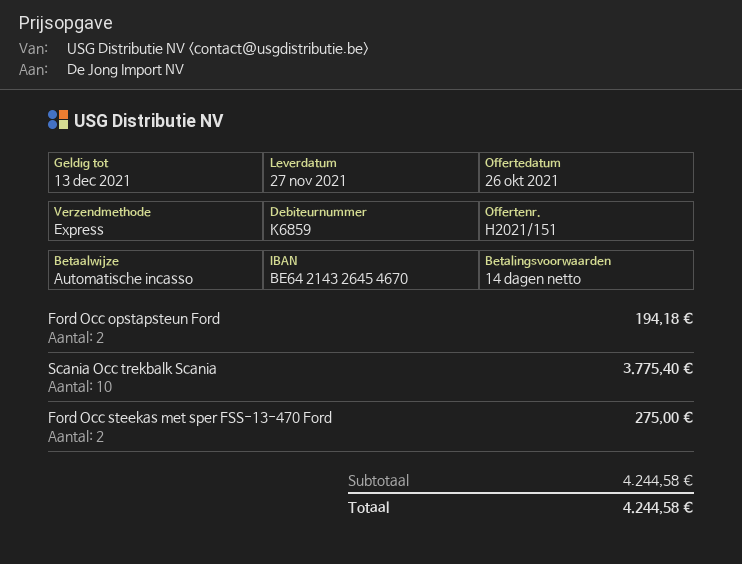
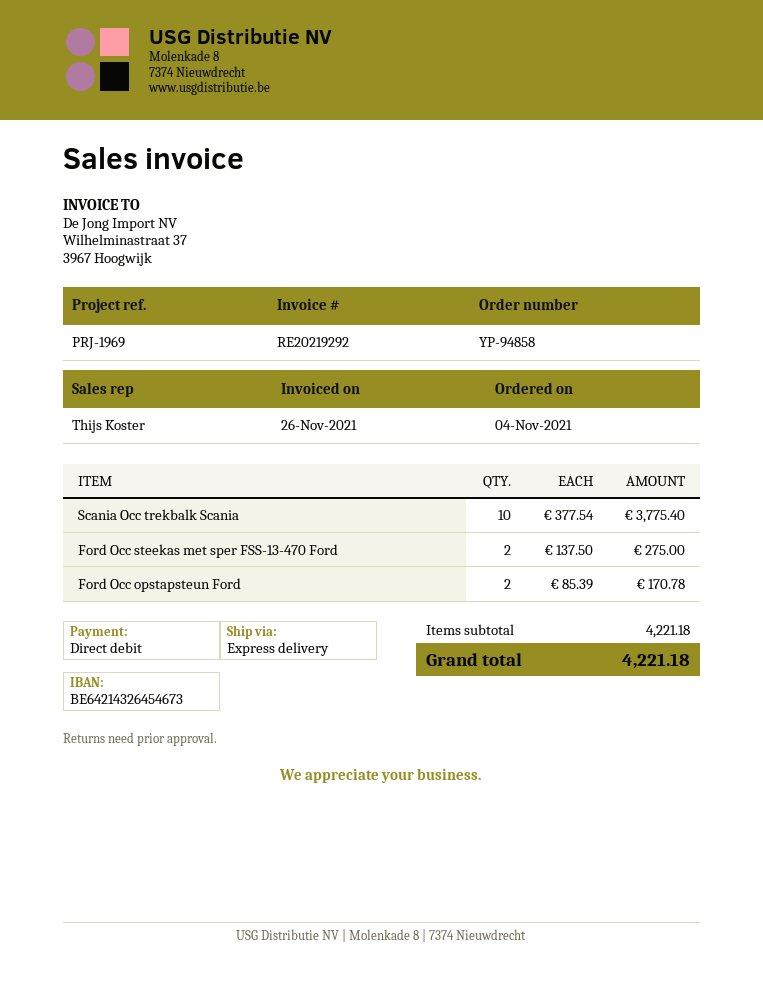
bank account: BE64214326454670 -> BE64214326454673
Ford Occ opstapsteun Ford: 2 for 194.18 -> 2 for 170.78
subtotal: 4244.58 -> 4221.18
total: 4244.58 -> 4221.18

